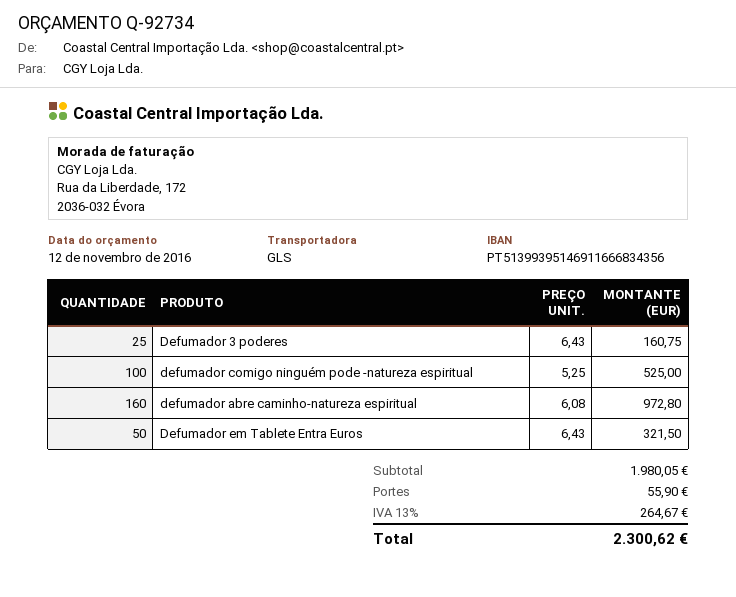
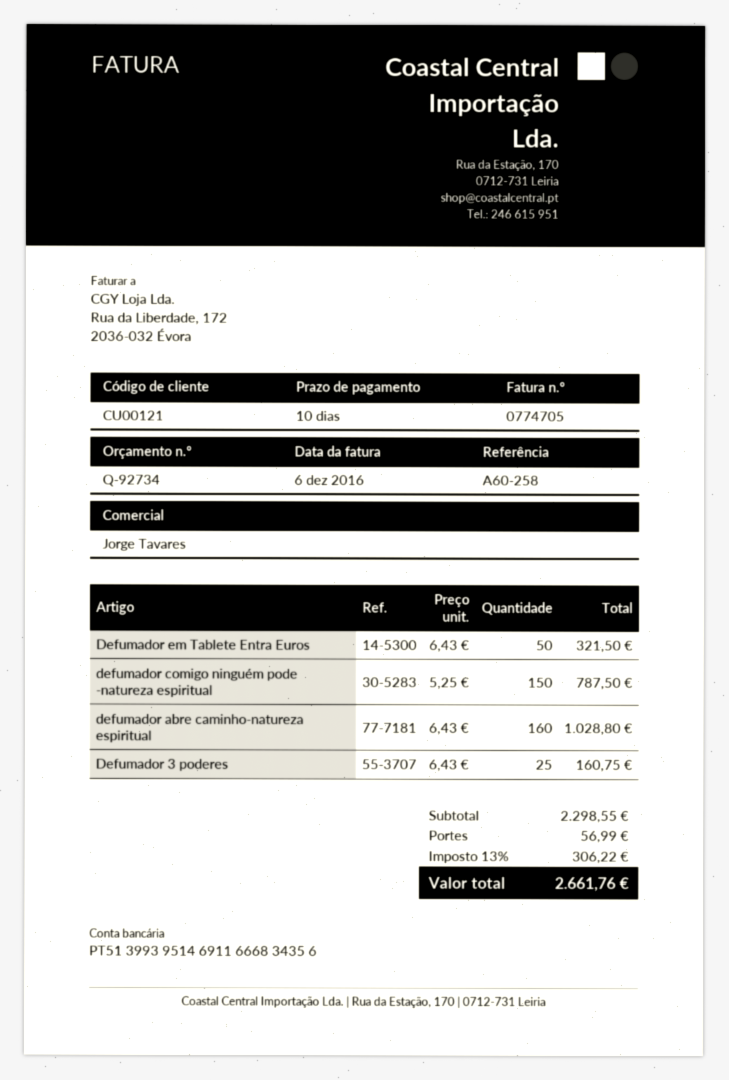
defumador comigo ninguém pode -natureza espiritual: 100 x 5.25 = 525.00 -> 150 x 5.25 = 787.50
defumador abre caminho-natureza espiritual: 160 x 6.08 = 972.80 -> 160 x 6.43 = 1028.80
subtotal: 1980.05 -> 2298.55
shipping: 55.90 -> 56.99
tax: 13% = 264.67 -> 13% = 306.22
total: 2300.62 -> 2661.76

